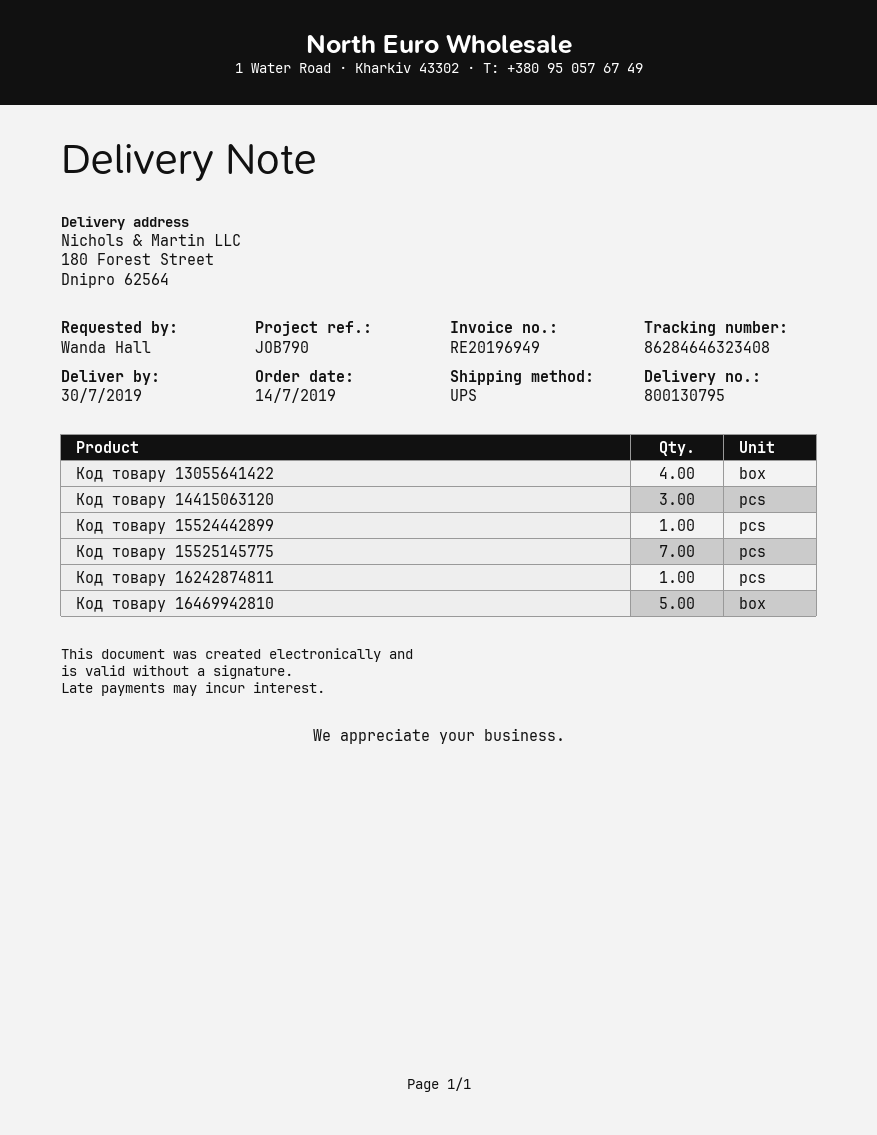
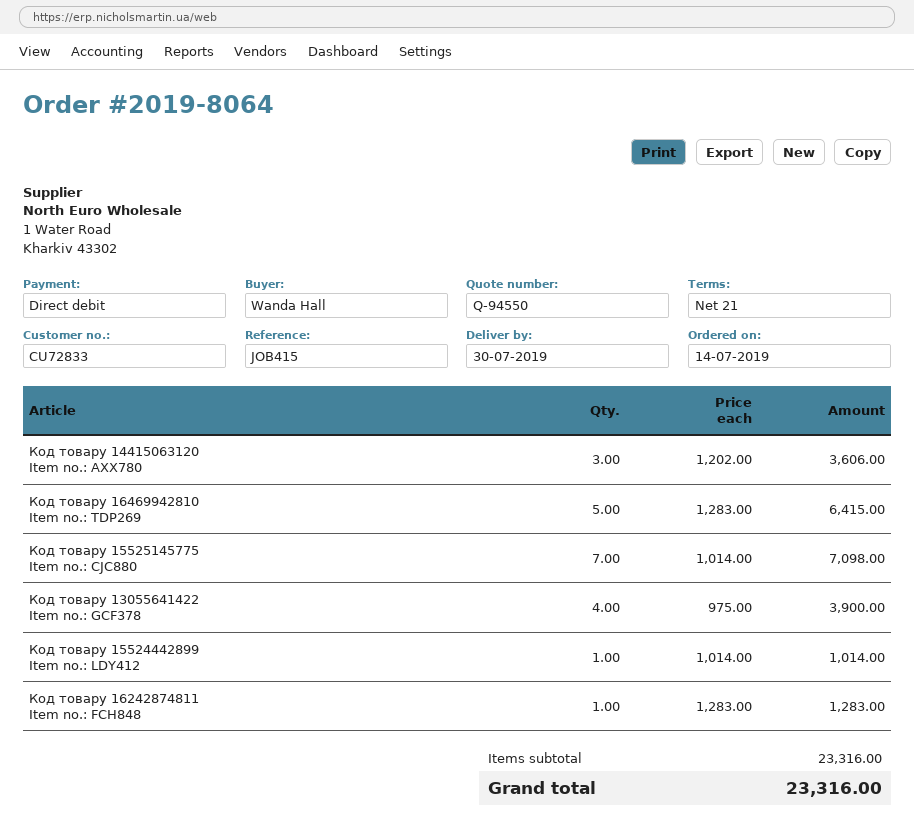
reference: JOB790 -> JOB415

